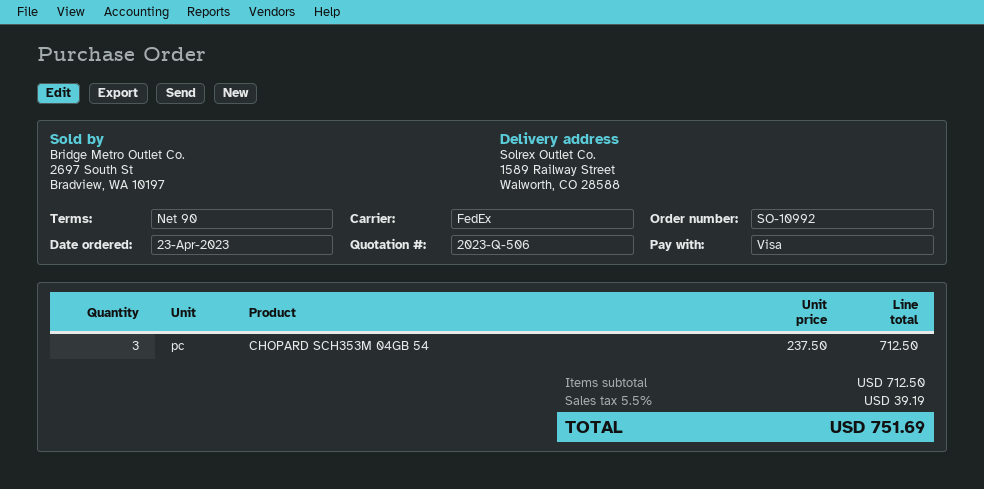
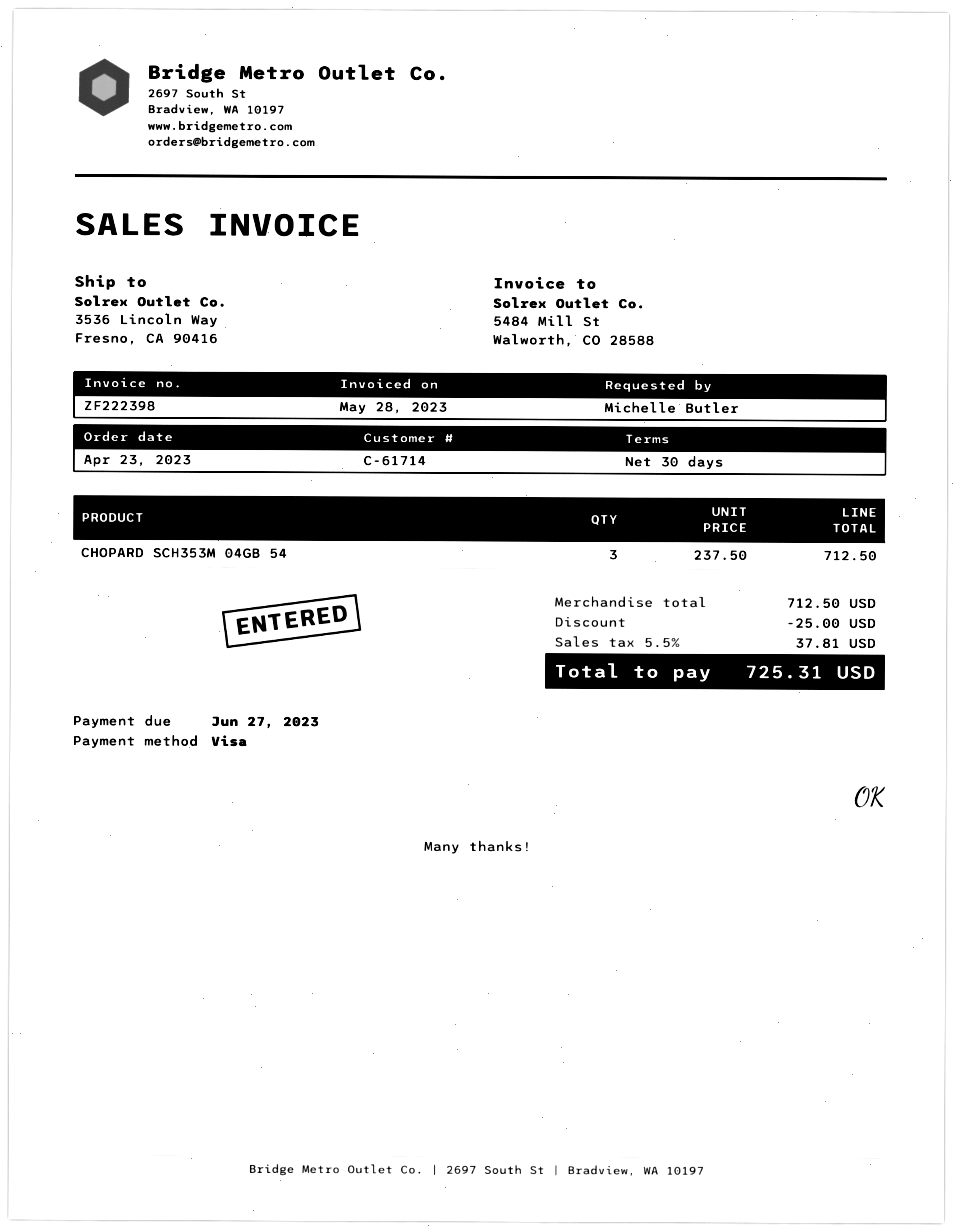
payment terms: 90 days -> 30 days
ship to: 1589 Railway Street, Walworth, CO 28588 -> 3536 Lincoln Way, Fresno, CA 90416
discount: none -> 25.00
tax: 5.5% = 39.19 -> 5.5% = 37.81
total: 751.69 -> 725.31

